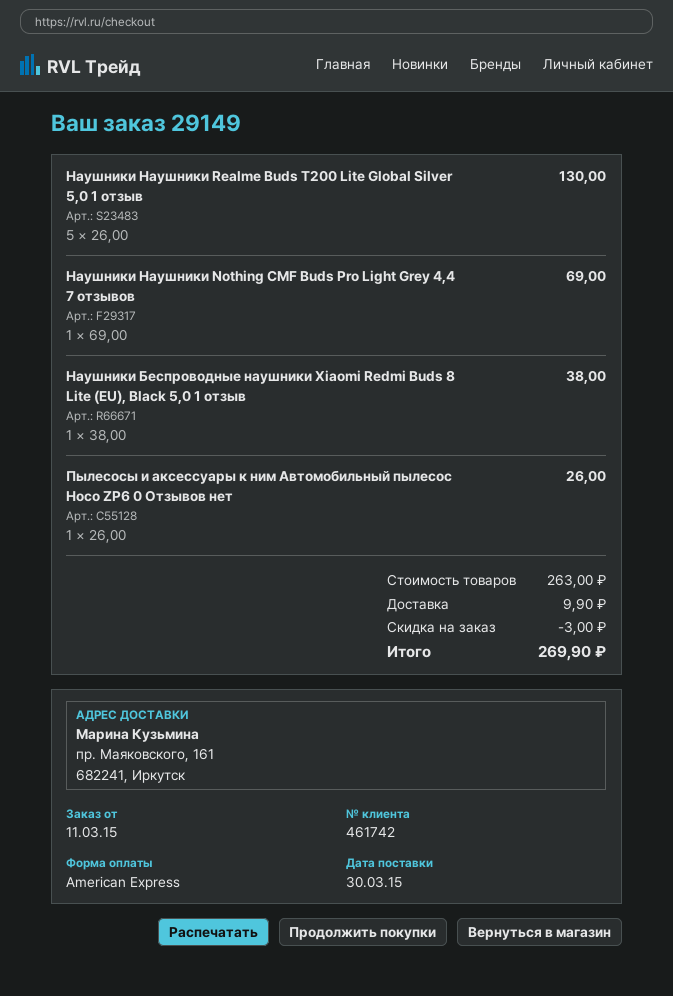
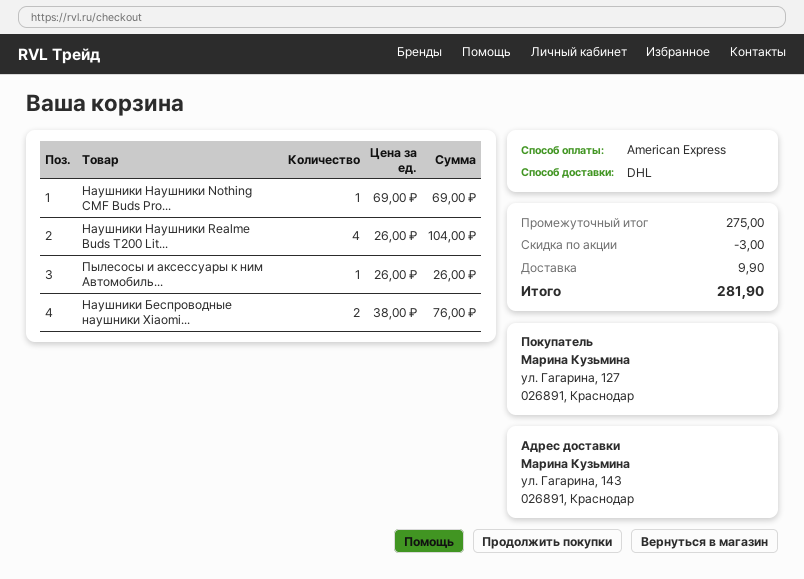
ship to: пр. Маяковского, 161, 682241, Иркутск -> ул. Гагарина, 143, 026891, Краснодар
Наушники Наушники Realme Buds T200 Lite Global Silver 5,0 1 отзыв: 5 x 26.00 = 130.00 -> 4 x 26.00 = 104.00
Наушники Беспроводные наушники Xiaomi Redmi Buds 8 Lite (EU), Black 5,0 1 отзыв: 1 x 38.00 = 38.00 -> 2 x 38.00 = 76.00
subtotal: 263.00 -> 275.00
total: 269.90 -> 281.90

